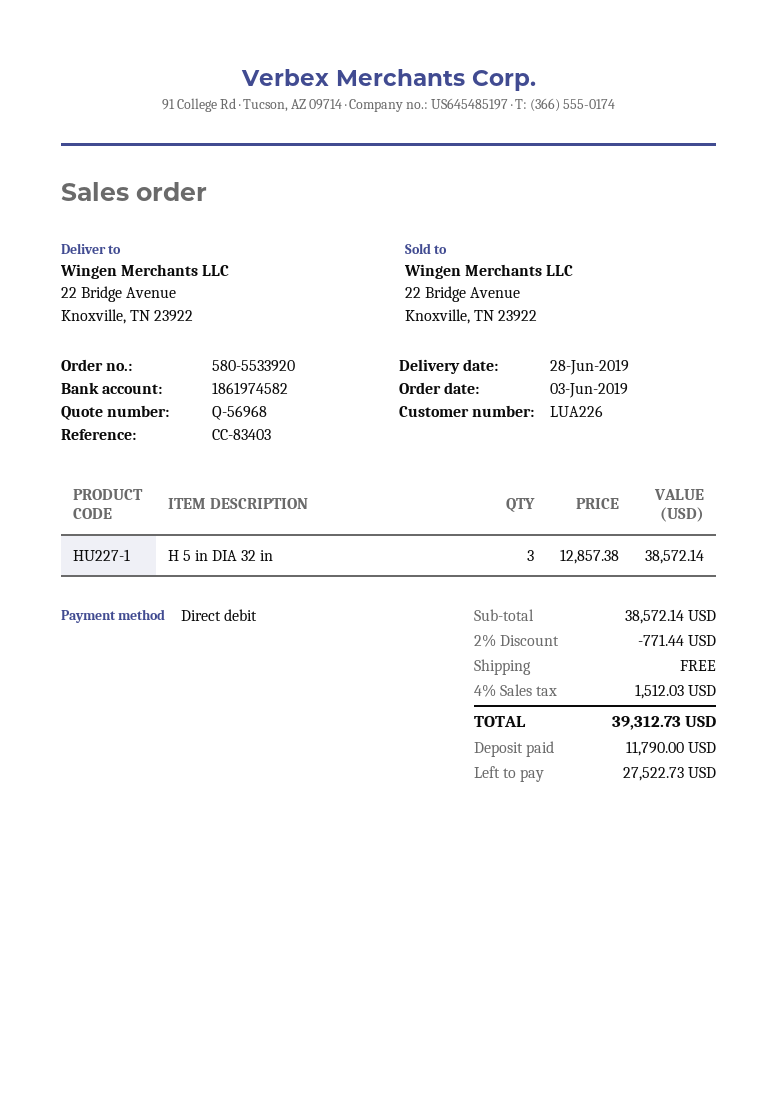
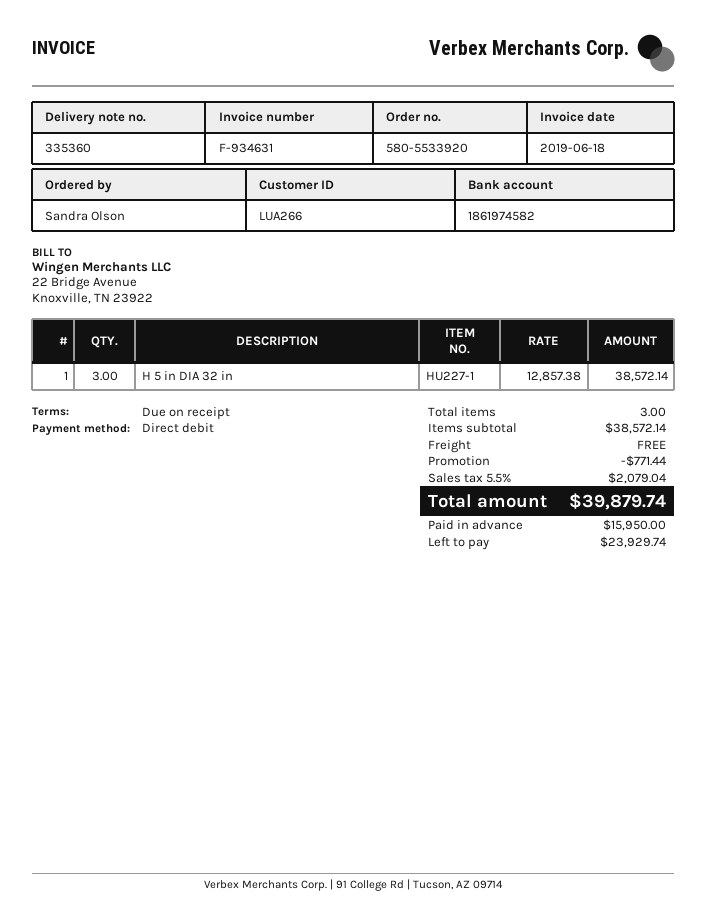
customer number: LUA226 -> LUA266
tax: 4% = 1512.03 -> 5.5% = 2079.04
total: 39312.73 -> 39879.74
deposit: 11790.00 -> 15950.00
balance: 27522.73 -> 23929.74

